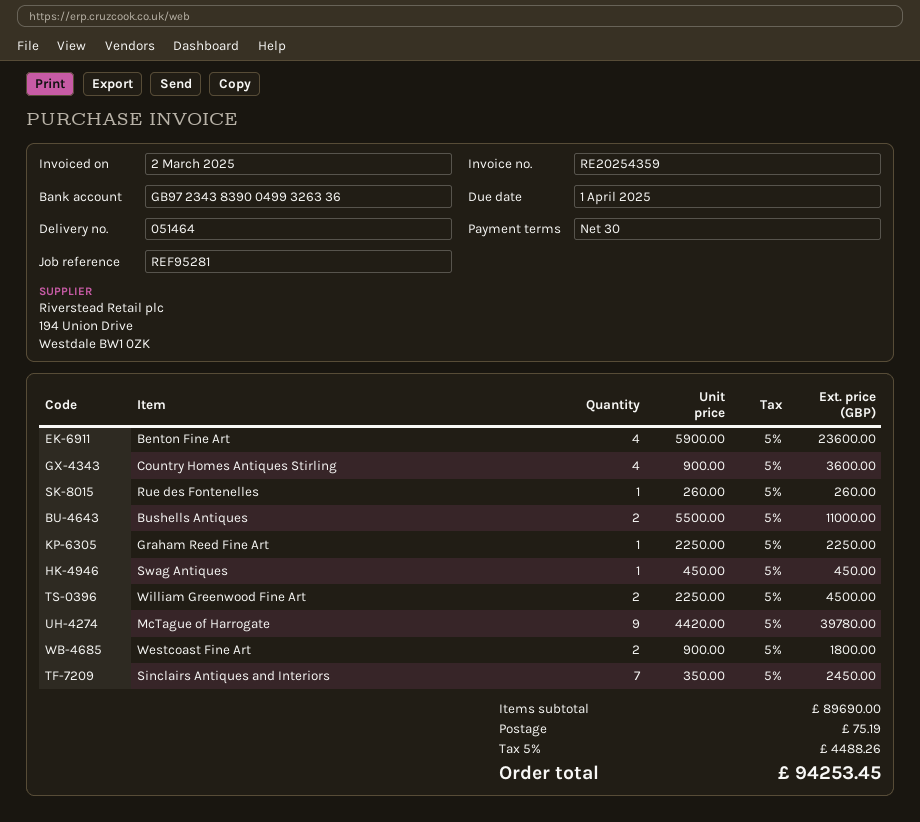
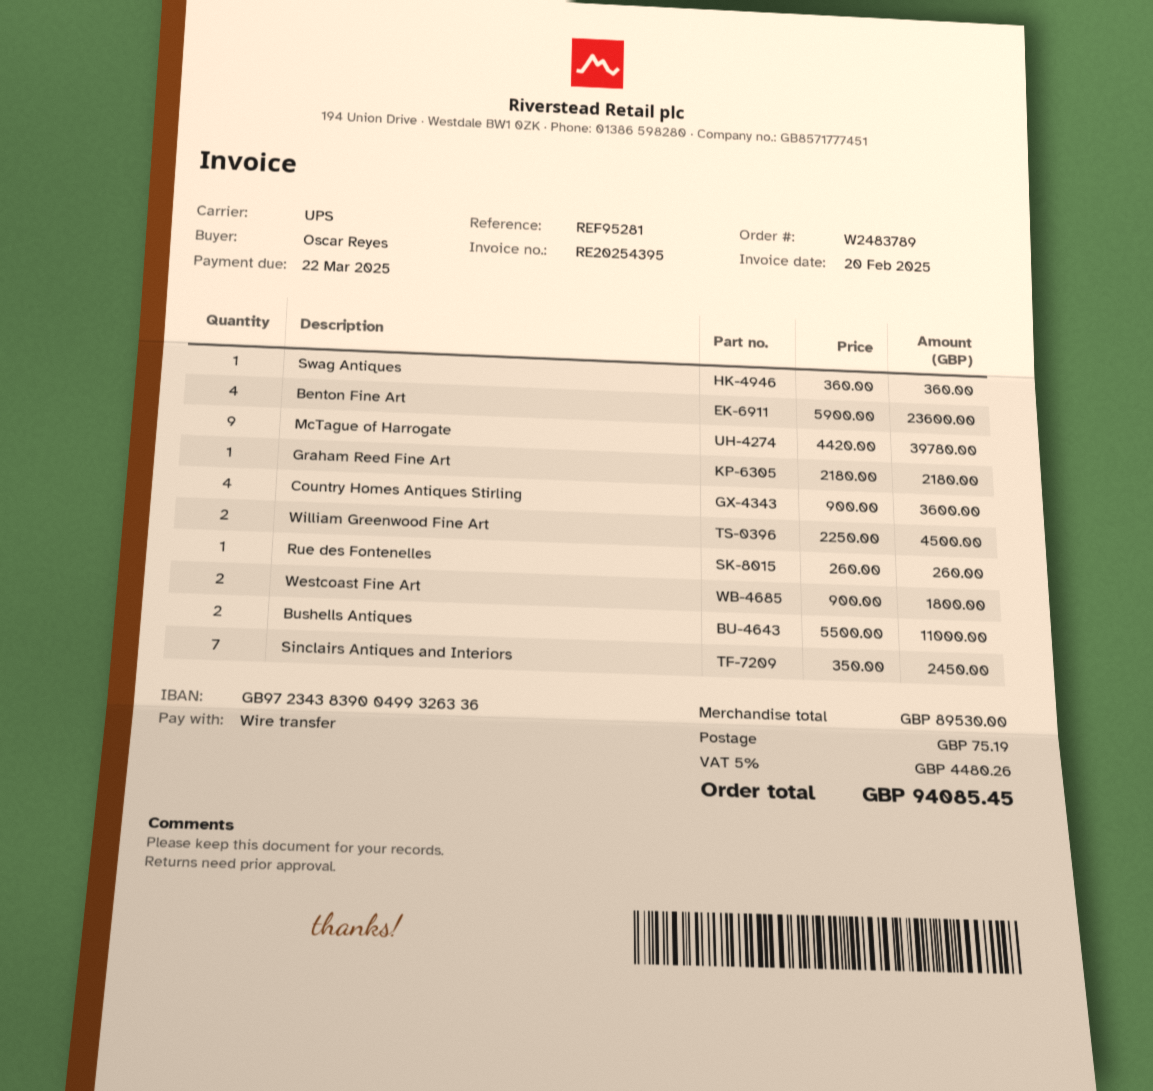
invoice number: RE20254359 -> RE20254395
invoice date: 2025-03-02 -> 2025-02-20
due date: 2025-04-01 -> 2025-03-22
Graham Reed Fine Art: 1 x 2250.00 = 2250.00 -> 1 x 2180.00 = 2180.00
Swag Antiques: 1 x 450.00 = 450.00 -> 1 x 360.00 = 360.00
subtotal: 89690.00 -> 89530.00
tax: 5% = 4488.26 -> 5% = 4480.26
total: 94253.45 -> 94085.45

